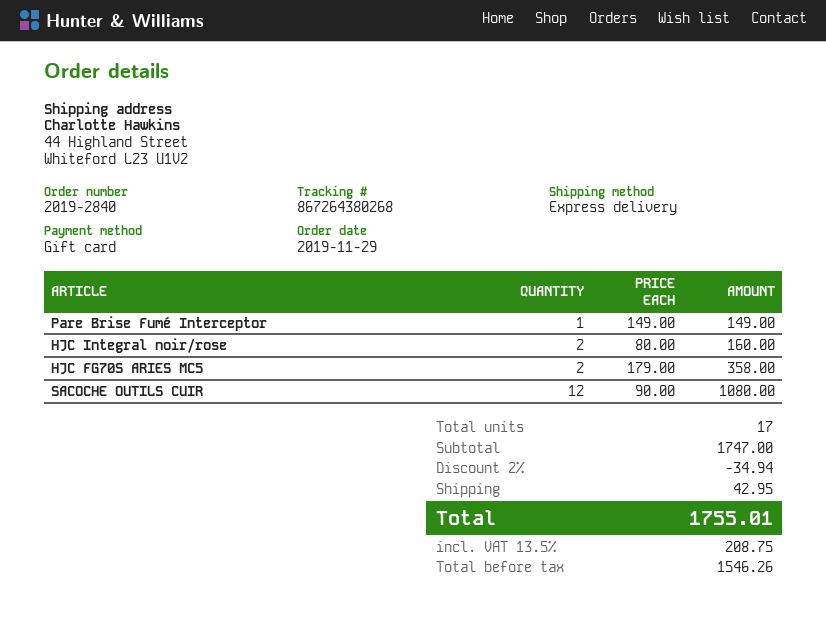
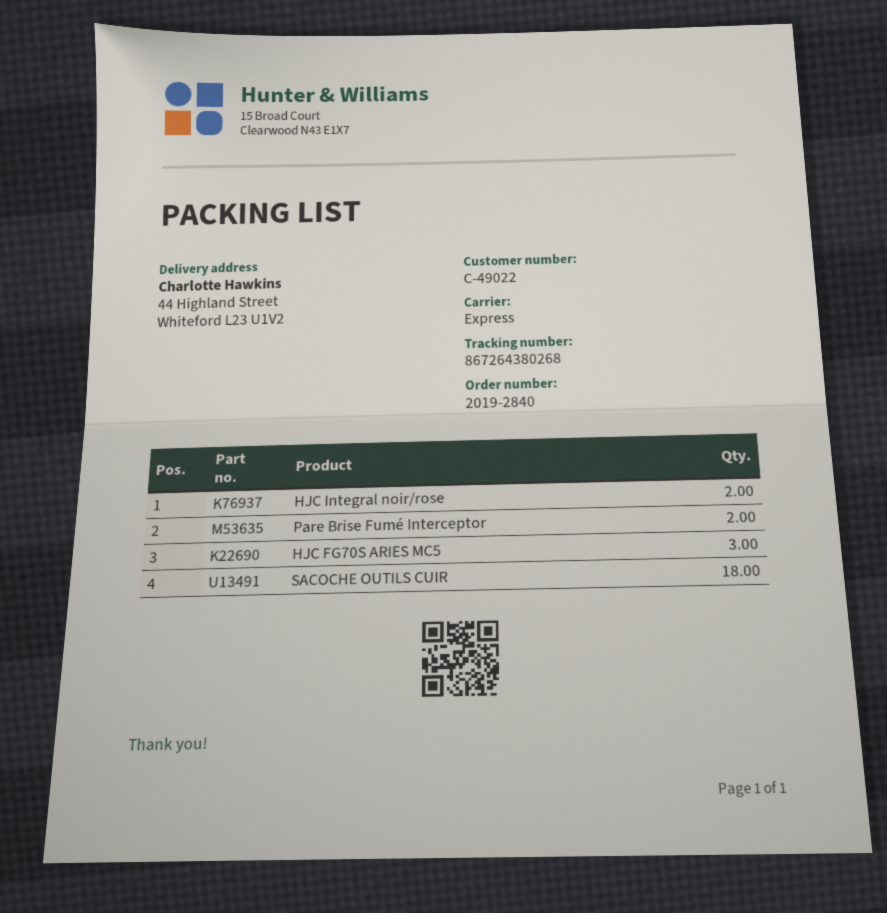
Pare Brise Fumé Interceptor: 1 -> 2
HJC FG70S ARIES MC5: 2 -> 3
SACOCHE OUTILS CUIR: 12 -> 18

